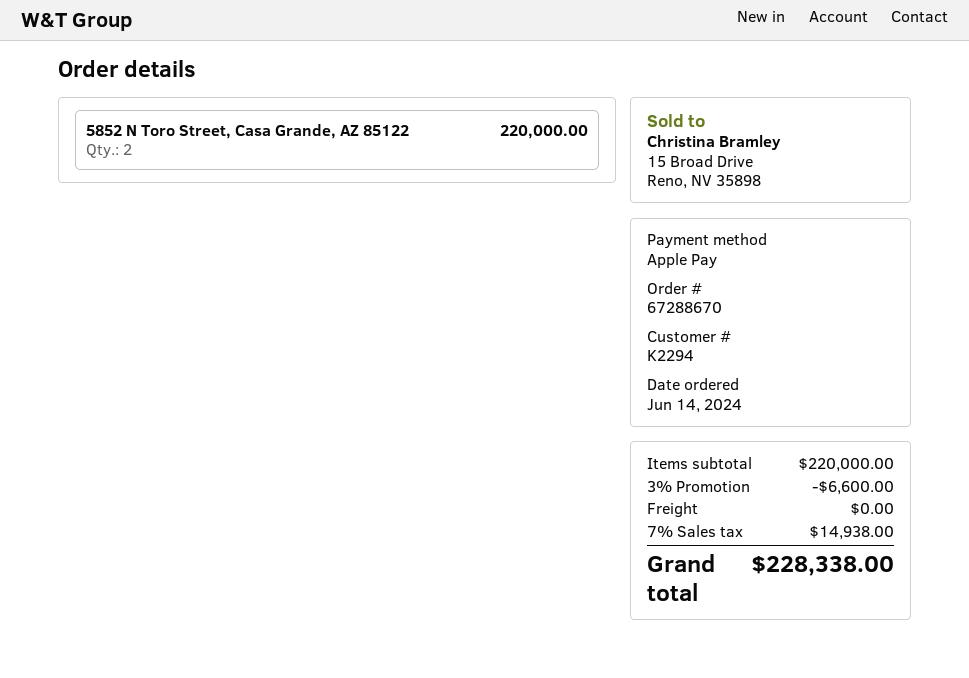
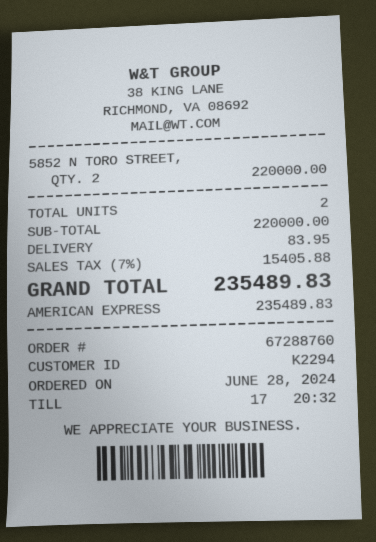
order number: 67288670 -> 67288760
order date: 2024-06-14 -> 2024-06-28
payment method: Apple Pay -> American Express
discount: 3% = 6600.00 -> none
shipping: 0.00 -> 83.95
tax: 7% = 14938.00 -> 7% = 15405.88
total: 228338.00 -> 235489.83

